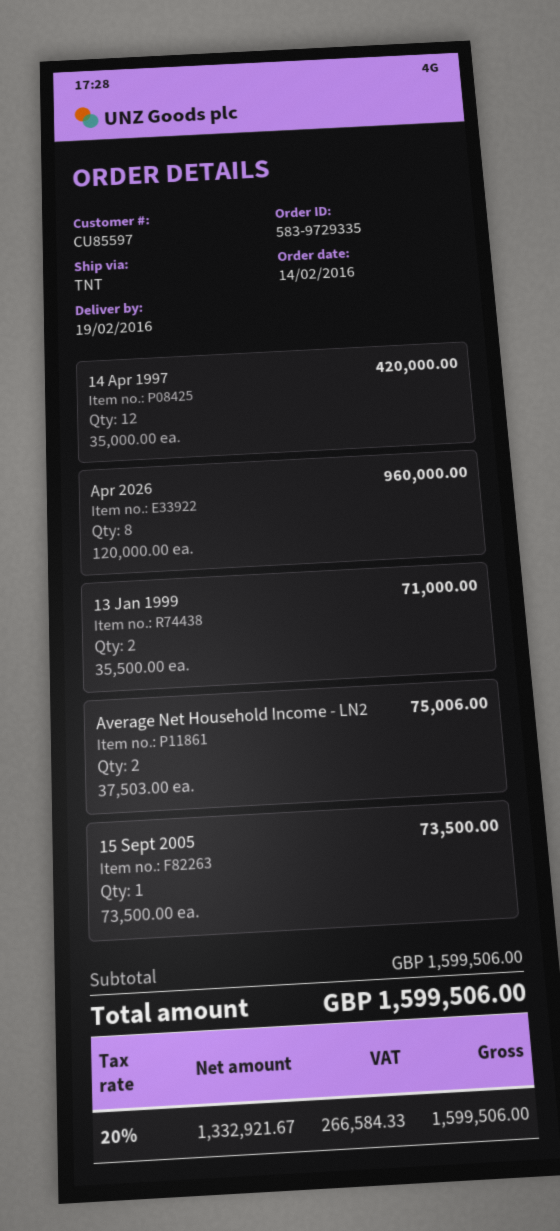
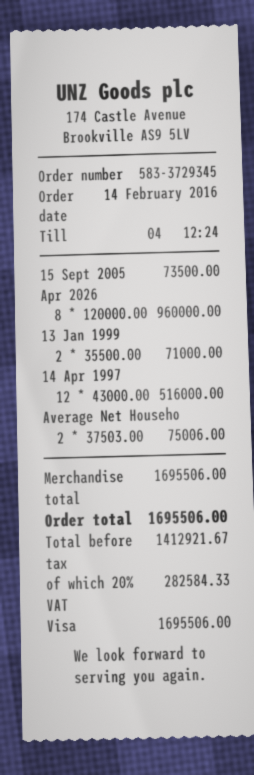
order number: 583-9729335 -> 583-3729345
14 Apr 1997: 12 x 35000.00 = 420000.00 -> 12 x 43000.00 = 516000.00
subtotal: 1599506.00 -> 1695506.00
net: 1332921.67 -> 1412921.67
tax: 20% = 266584.33 -> 20% = 282584.33
total: 1599506.00 -> 1695506.00

